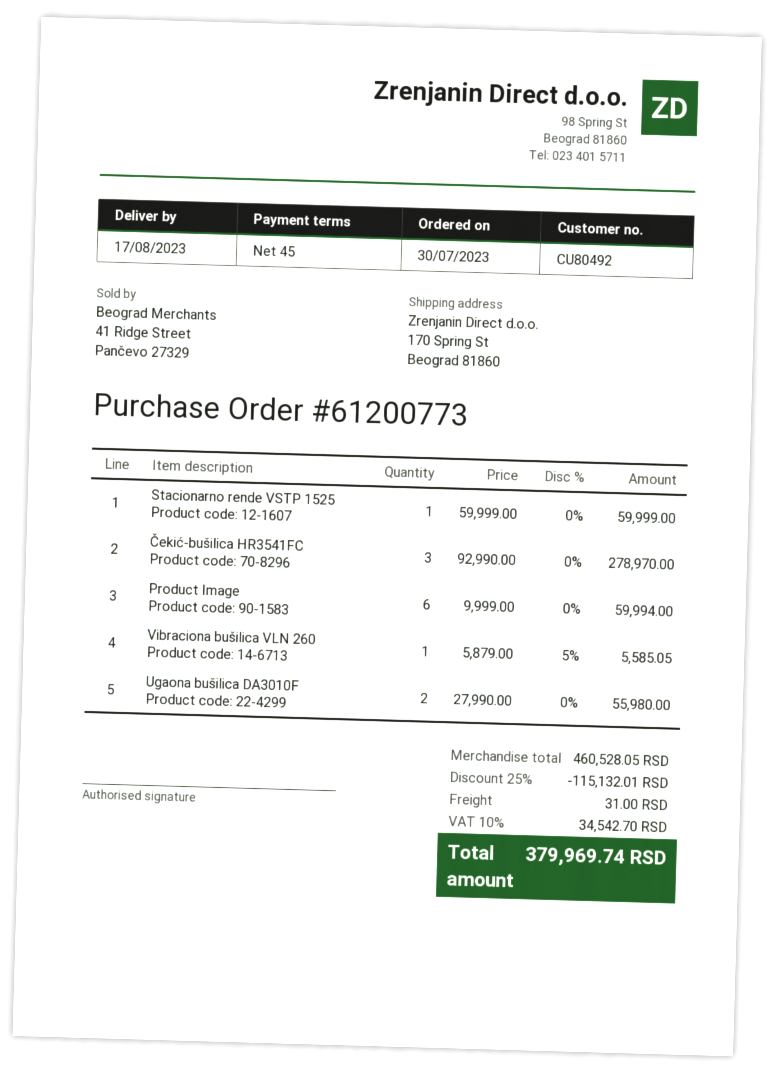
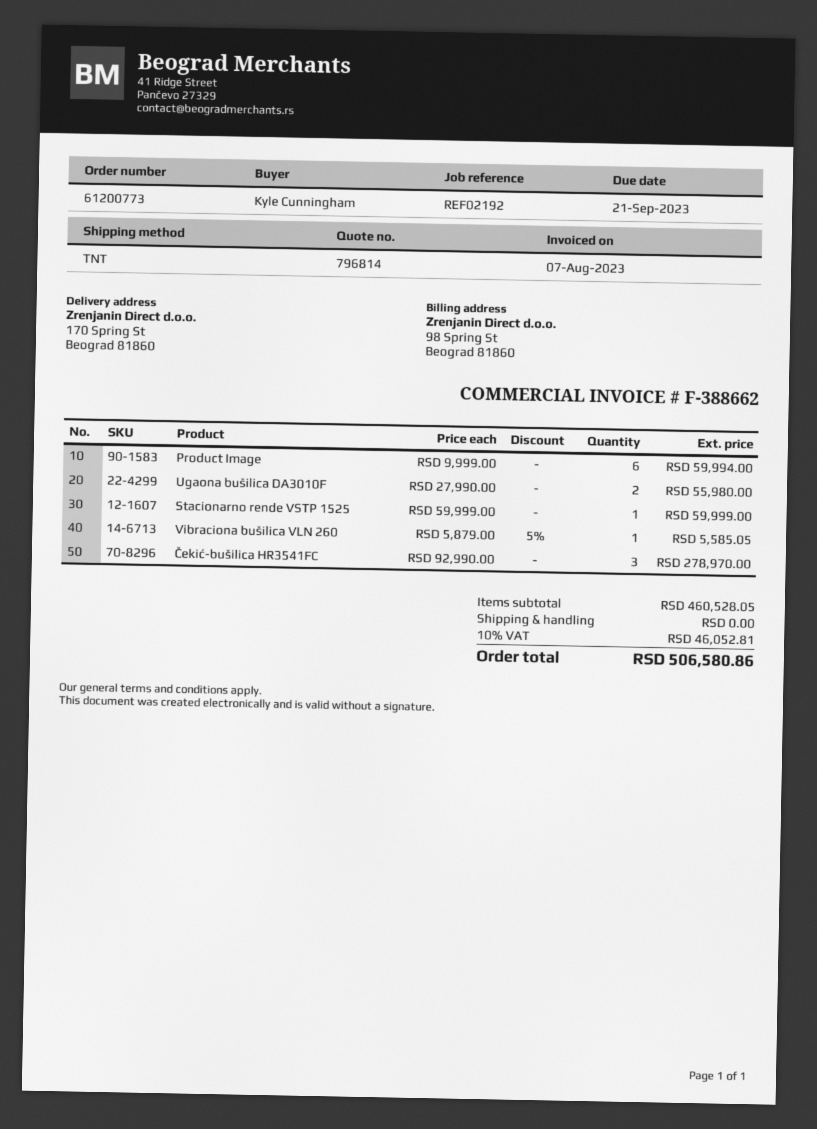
discount: 25% = 115132.01 -> none
shipping: 31.00 -> 0.00
tax: 10% = 34542.70 -> 10% = 46052.81
total: 379969.74 -> 506580.86

